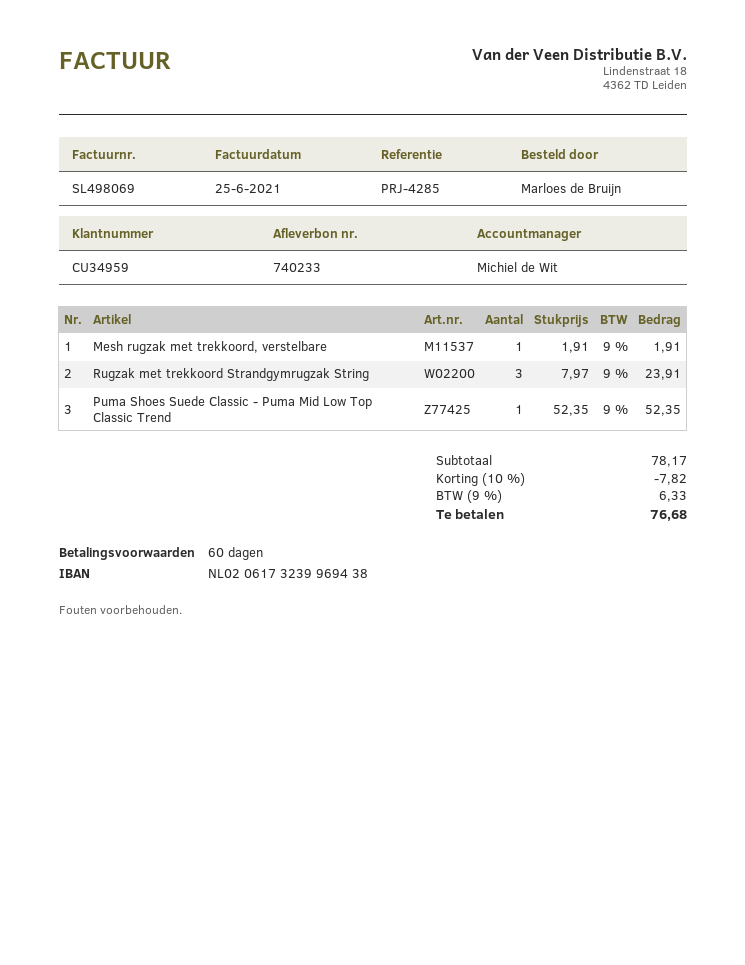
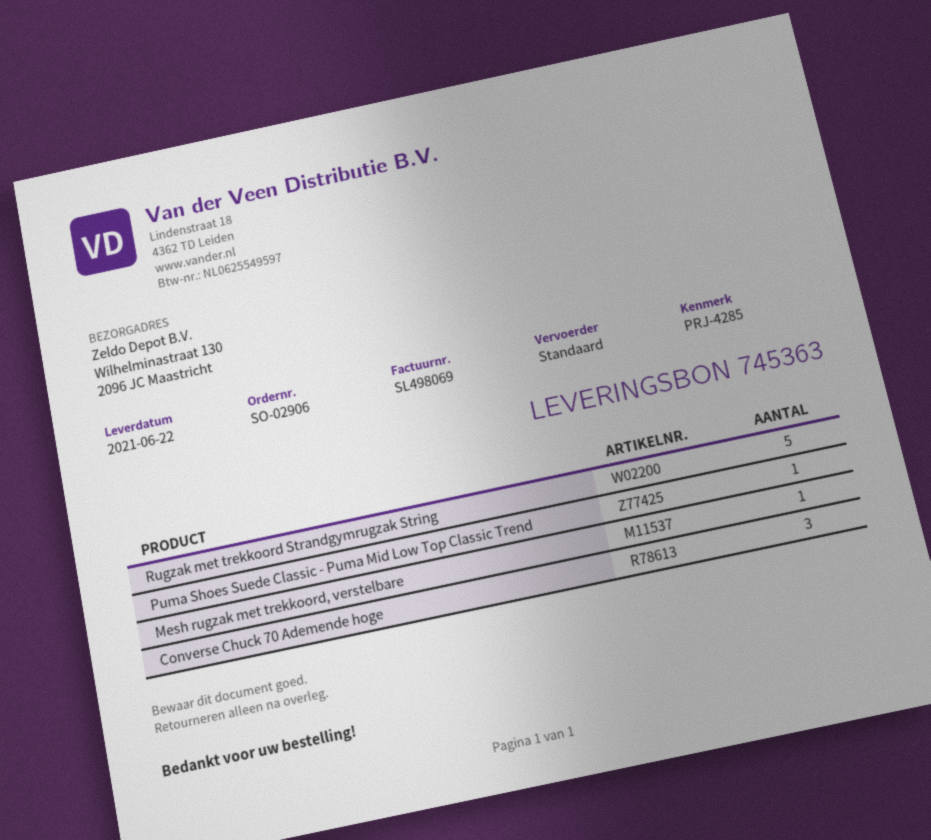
delivery note number: 740233 -> 745363
Rugzak met trekkoord Strandgymrugzak String: 3 -> 5
Converse Chuck 70 Ademende hoge: none -> 3

